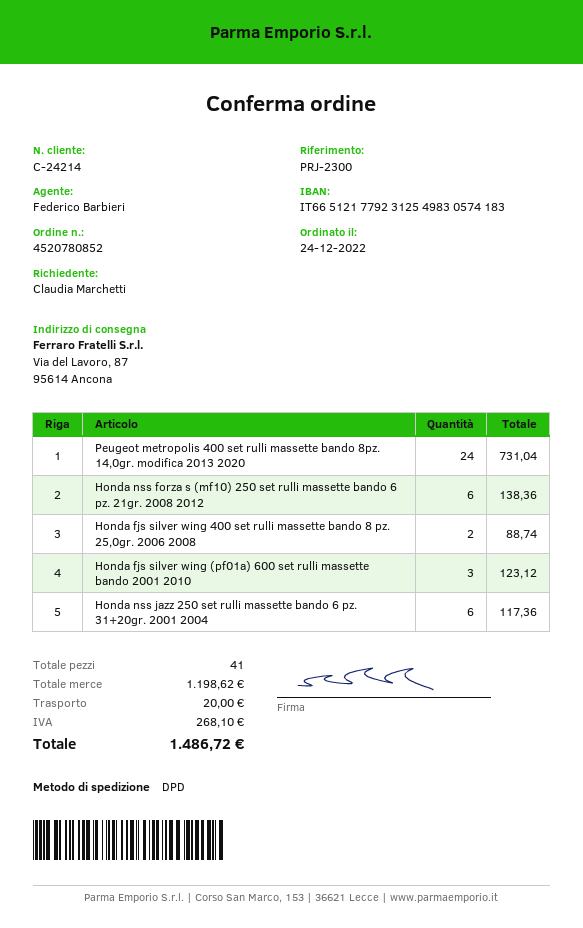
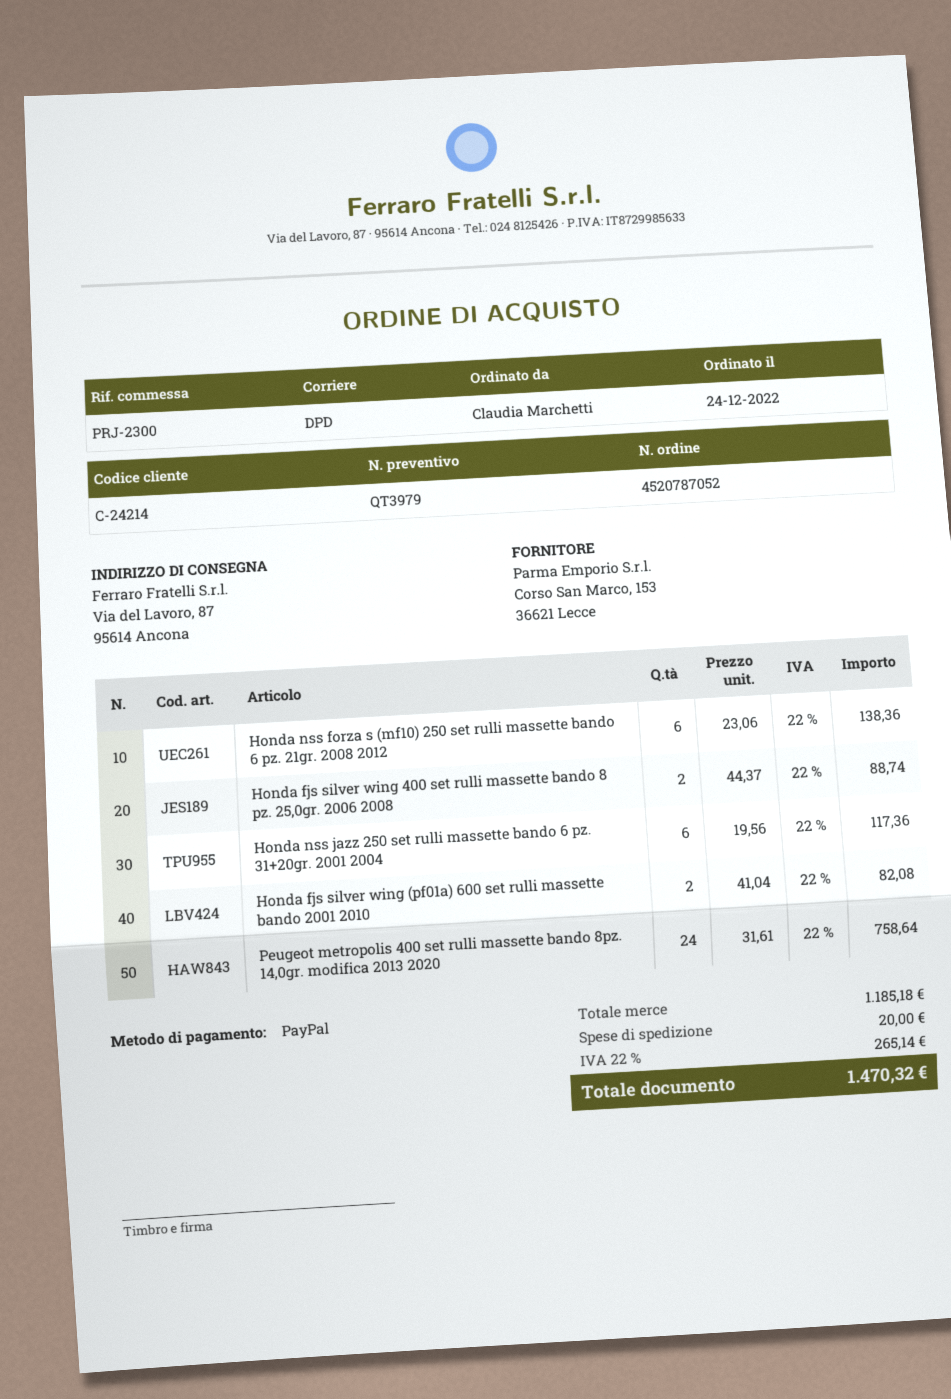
order number: 4520780852 -> 4520787052
Peugeot metropolis 400 set rulli massette bando 8pz. 14,0gr. modifica 2013 2020: 24 for 731.04 -> 24 for 758.64
Honda fjs silver wing (pf01a) 600 set rulli massette bando 2001 2010: 3 for 123.12 -> 2 for 82.08
subtotal: 1198.62 -> 1185.18
tax: 268.10 -> 265.14
total: 1486.72 -> 1470.32

